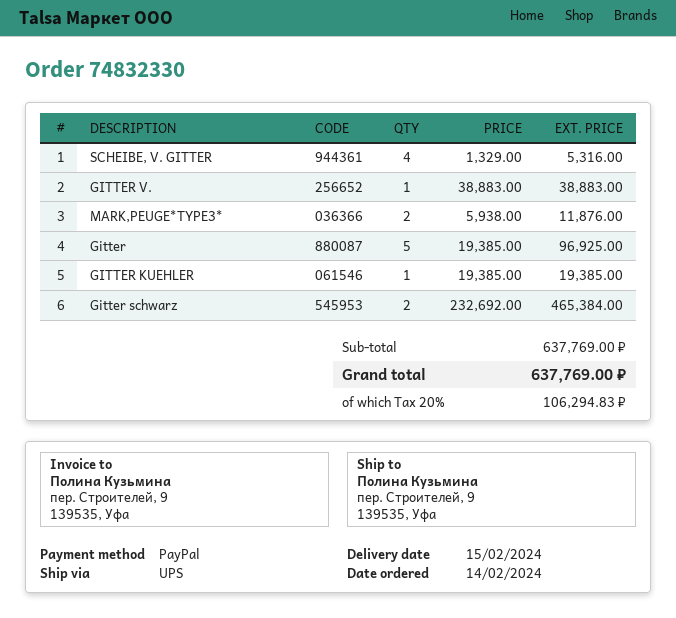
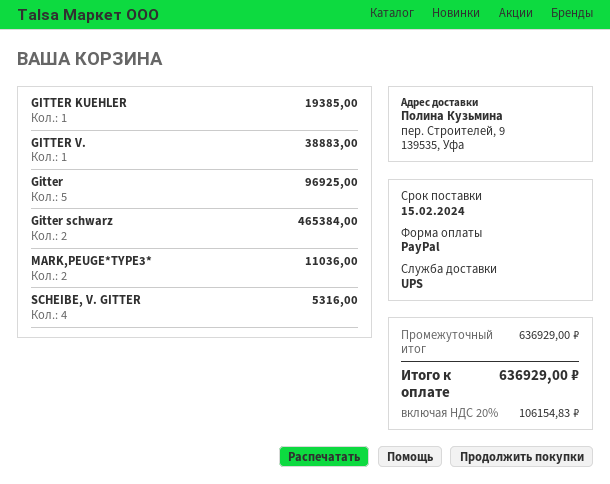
MARK,PEUGE*TYPE3*: 2 for 11876.00 -> 2 for 11036.00
subtotal: 637769.00 -> 636929.00
tax: 20% = 106294.83 -> 20% = 106154.83
total: 637769.00 -> 636929.00

